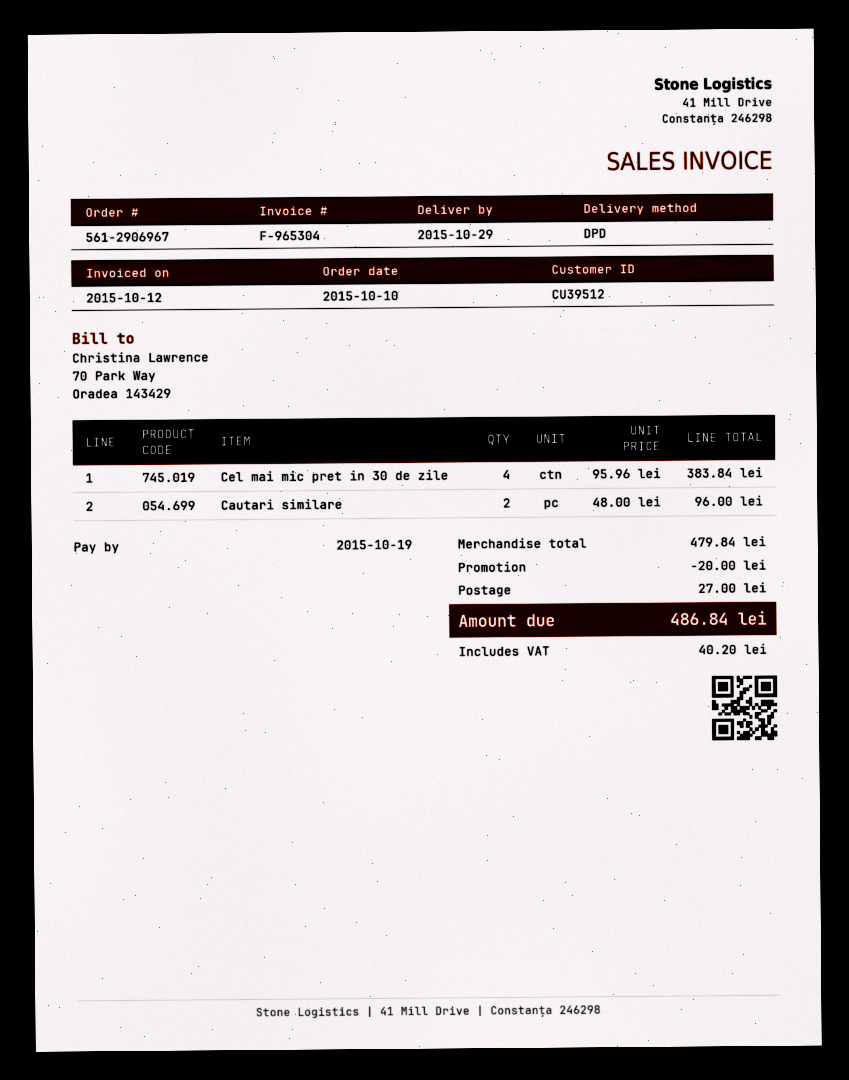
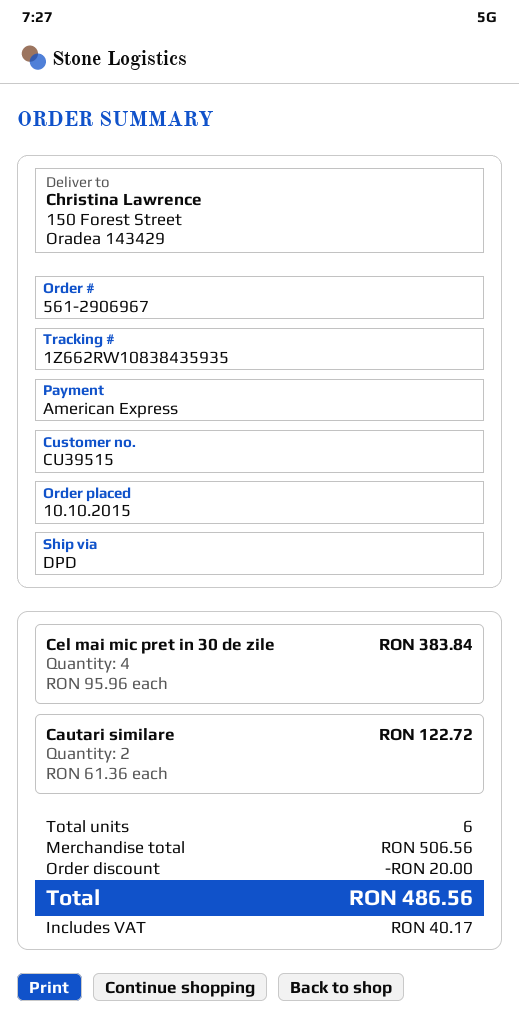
customer number: CU39512 -> CU39515
Cautari similare: 2 x 48.00 = 96.00 -> 2 x 61.36 = 122.72
subtotal: 479.84 -> 506.56
shipping: 27.00 -> none
tax: 40.20 -> 40.17
total: 486.84 -> 486.56

